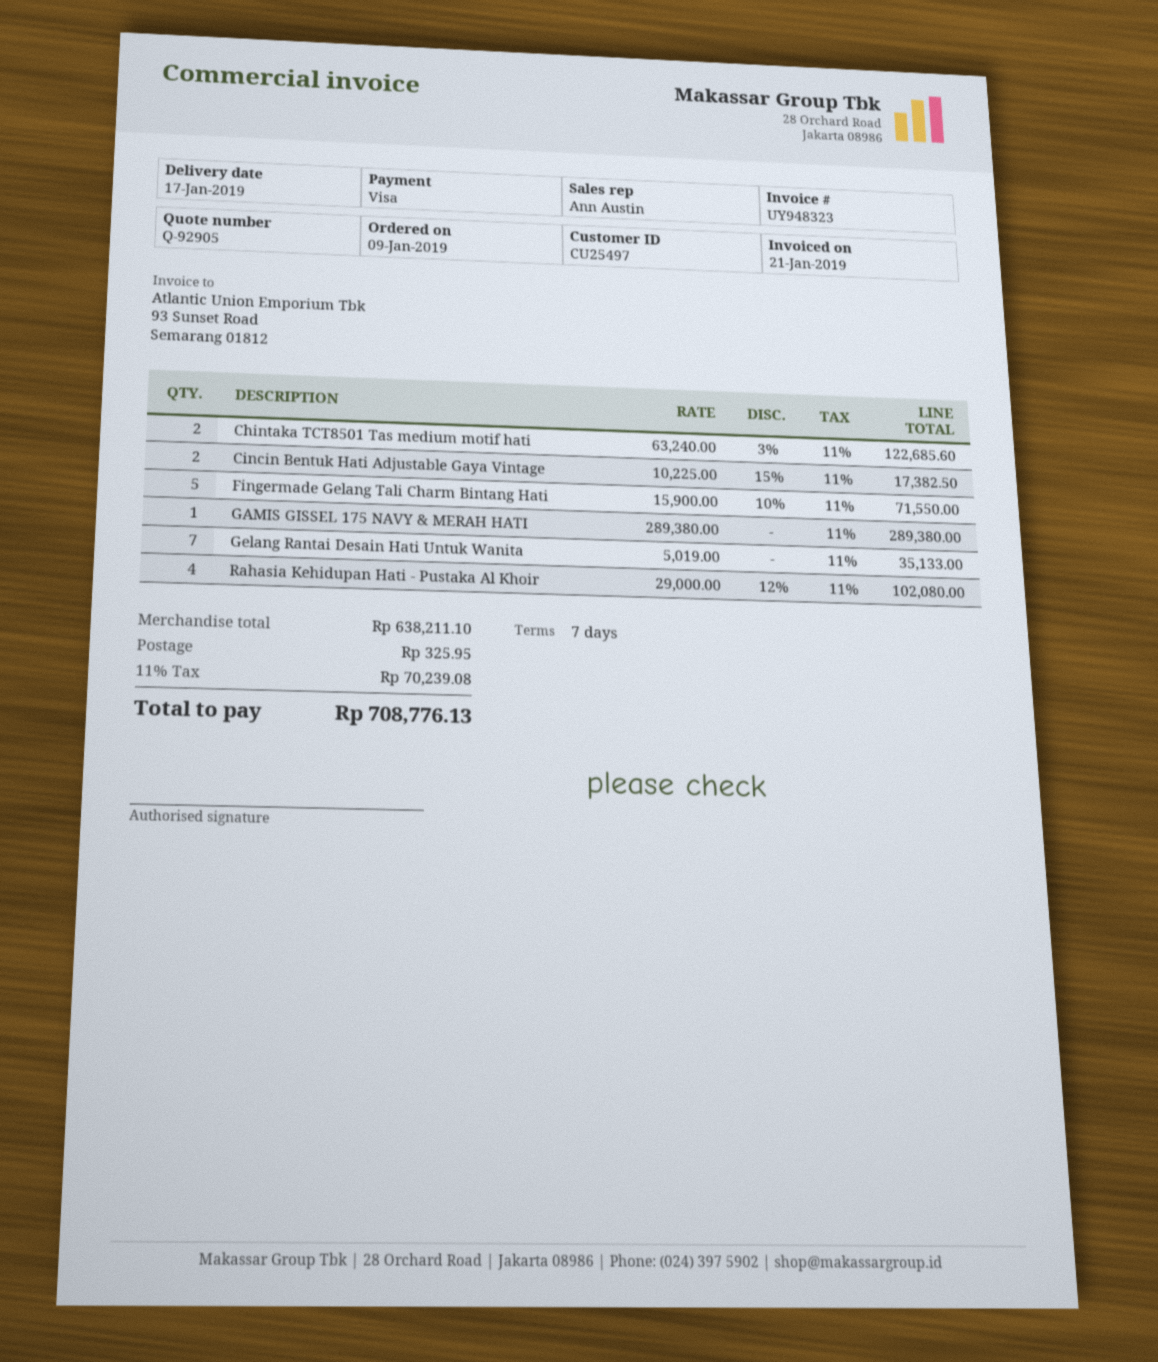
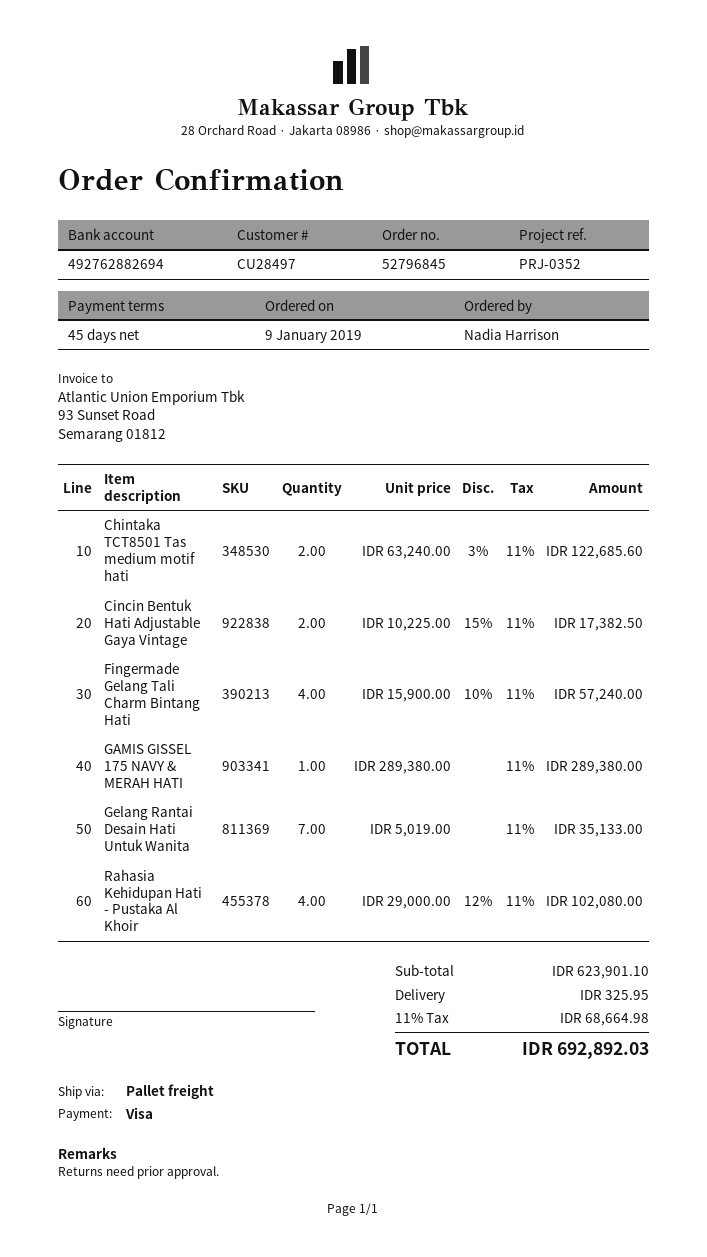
payment terms: 7 days -> 45 days
customer number: CU25497 -> CU28497
Fingermade Gelang Tali Charm Bintang Hati: 5 x 15900.00 - 10% = 71550.00 -> 4 x 15900.00 - 10% = 57240.00
subtotal: 638211.10 -> 623901.10
tax: 11% = 70239.08 -> 11% = 68664.98
total: 708776.13 -> 692892.03

